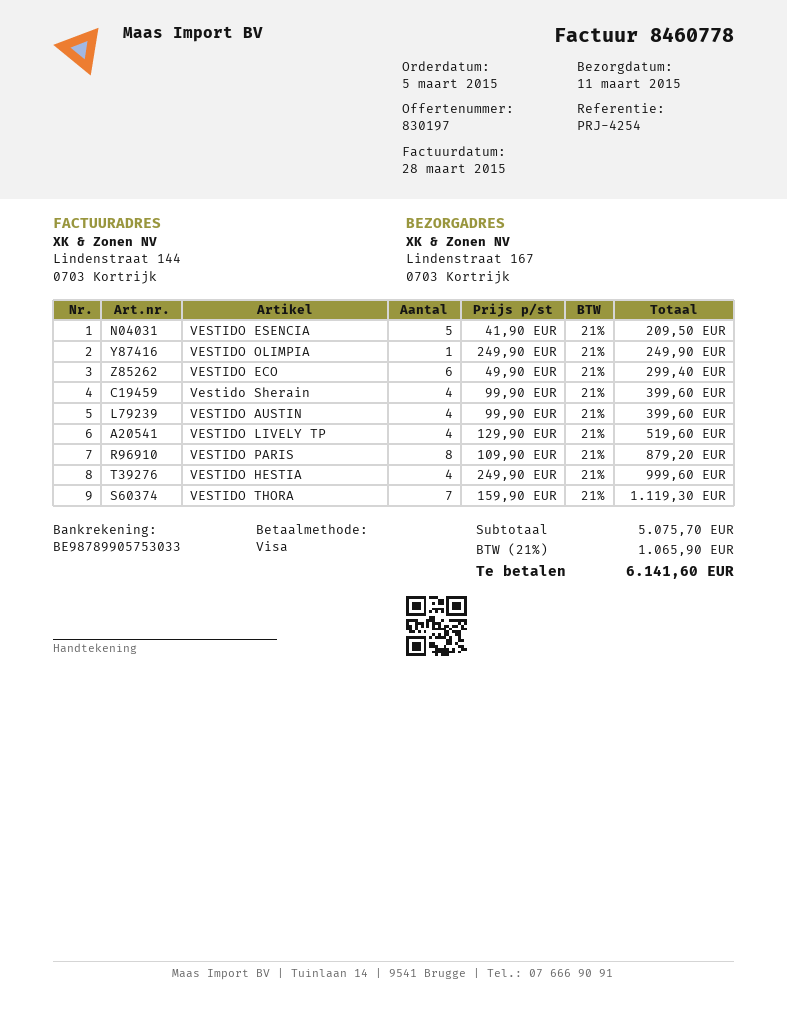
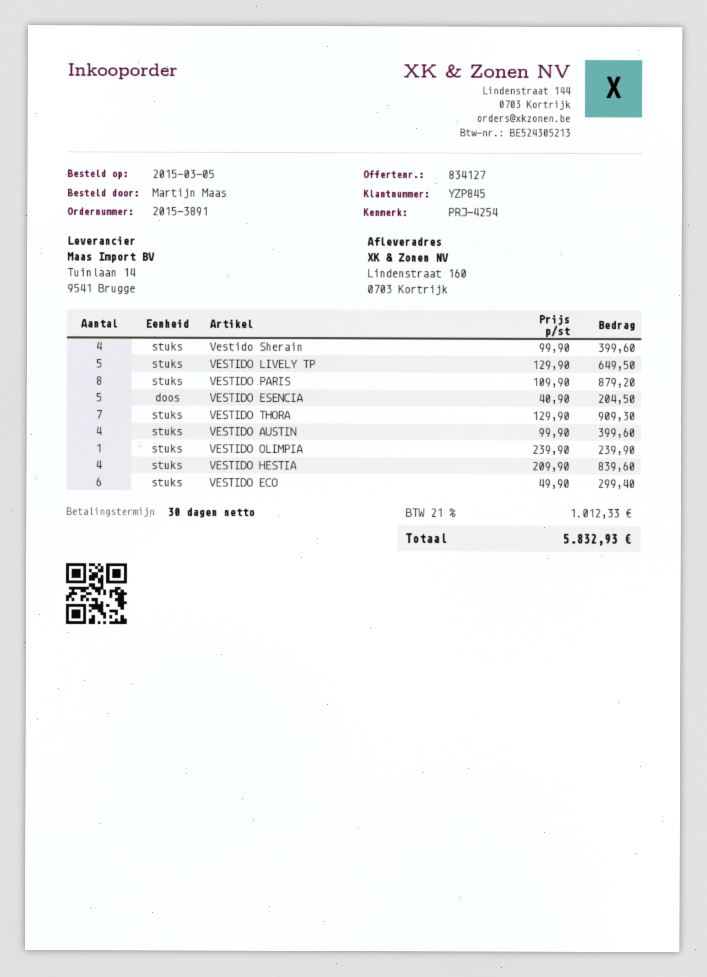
quote number: 830197 -> 834127
ship to: Lindenstraat 167, 0703 Kortrijk -> Lindenstraat 160, 0703 Kortrijk
VESTIDO ESENCIA: 5 x 41.90 = 209.50 -> 5 x 40.90 = 204.50
VESTIDO OLIMPIA: 1 x 249.90 = 249.90 -> 1 x 239.90 = 239.90
VESTIDO LIVELY TP: 4 x 129.90 = 519.60 -> 5 x 129.90 = 649.50
VESTIDO HESTIA: 4 x 249.90 = 999.60 -> 4 x 209.90 = 839.60
VESTIDO THORA: 7 x 159.90 = 1119.30 -> 7 x 129.90 = 909.30
tax: 21% = 1065.90 -> 21% = 1012.33
total: 6141.60 -> 5832.93

